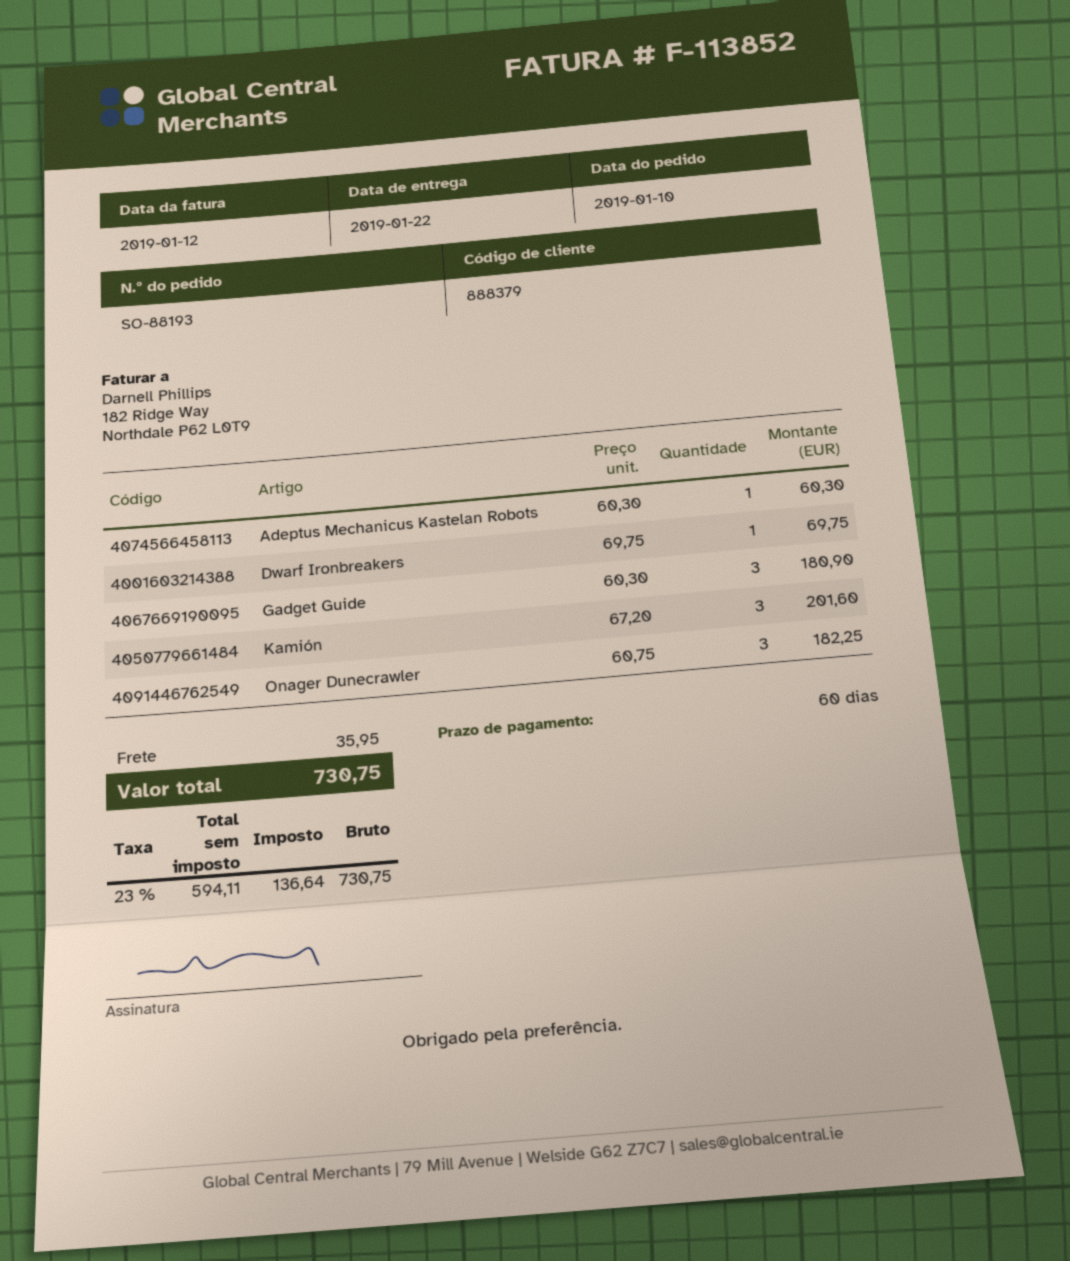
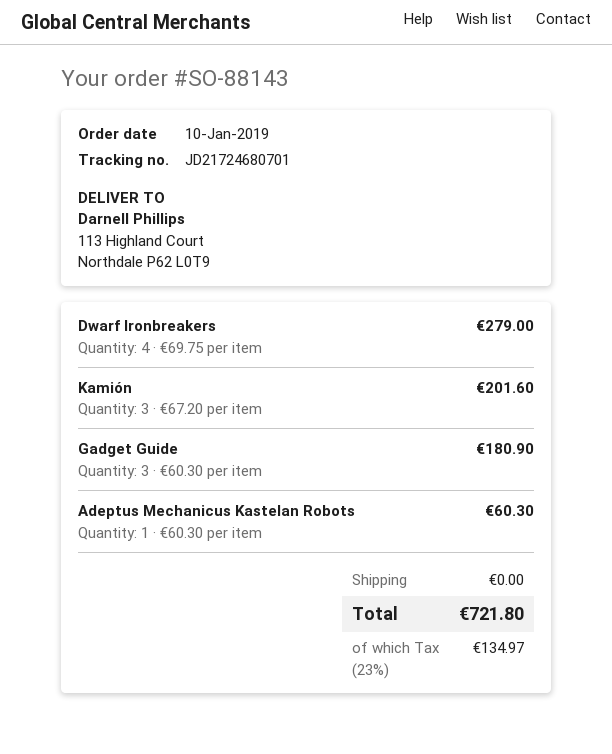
order number: SO-88193 -> SO-88143
Dwarf Ironbreakers: 1 x 69.75 = 69.75 -> 4 x 69.75 = 279.00
Onager Dunecrawler: 3 x 60.75 = 182.25 -> none
shipping: 35.95 -> 0.00
tax: 23% = 136.64 -> 23% = 134.97
total: 730.75 -> 721.80

